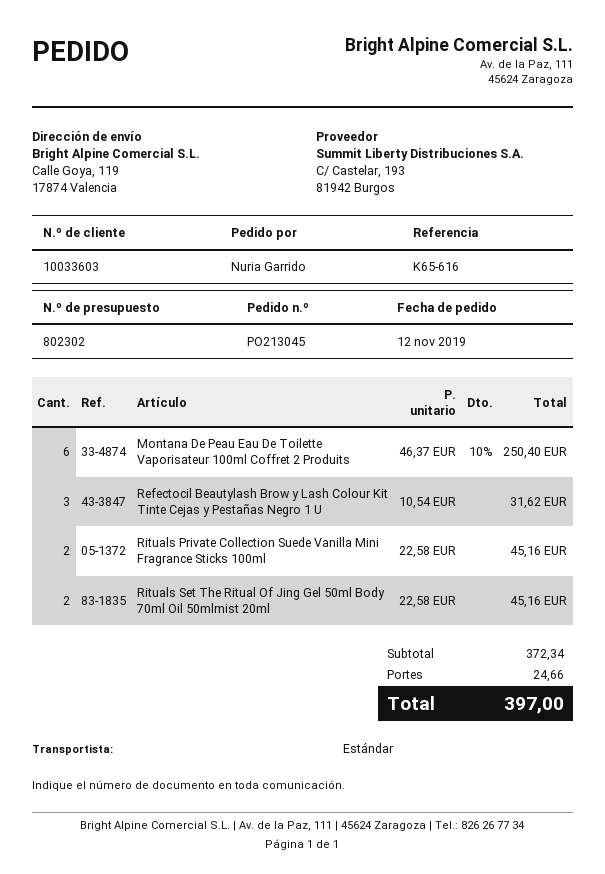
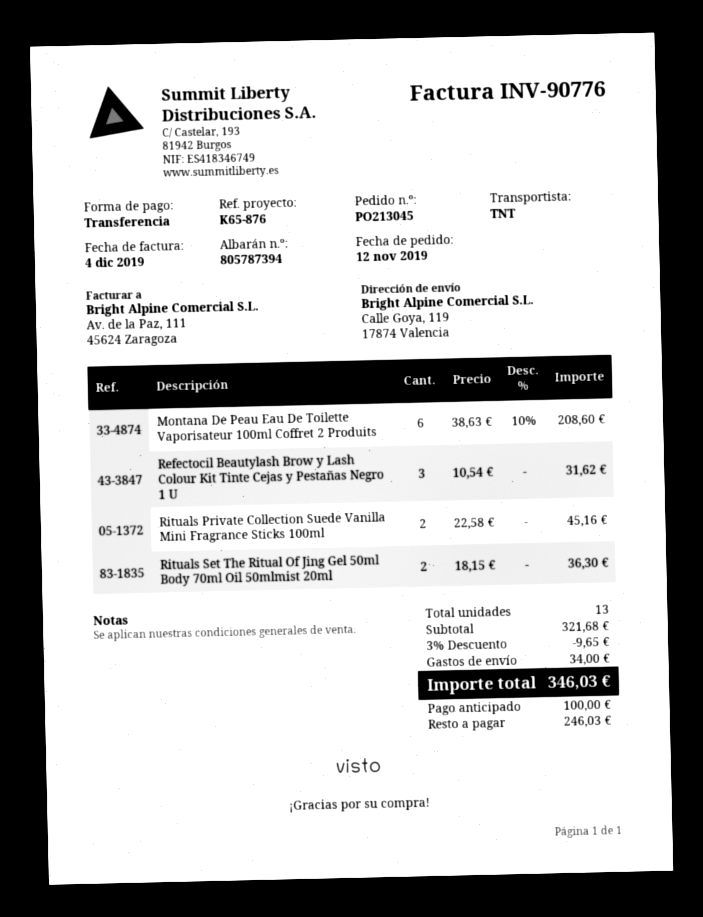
reference: K65-616 -> K65-876
shipping method: standard -> TNT
Montana De Peau Eau De Toilette Vaporisateur 100ml Coffret 2 Produits: 6 x 46.37 - 10% = 250.40 -> 6 x 38.63 - 10% = 208.60
Rituals Set The Ritual Of Jing Gel 50ml Body 70ml Oil 50mlmist 20ml: 2 x 22.58 = 45.16 -> 2 x 18.15 = 36.30
subtotal: 372.34 -> 321.68
discount: none -> 3% = 9.65
shipping: 24.66 -> 34.00
total: 397.00 -> 346.03

